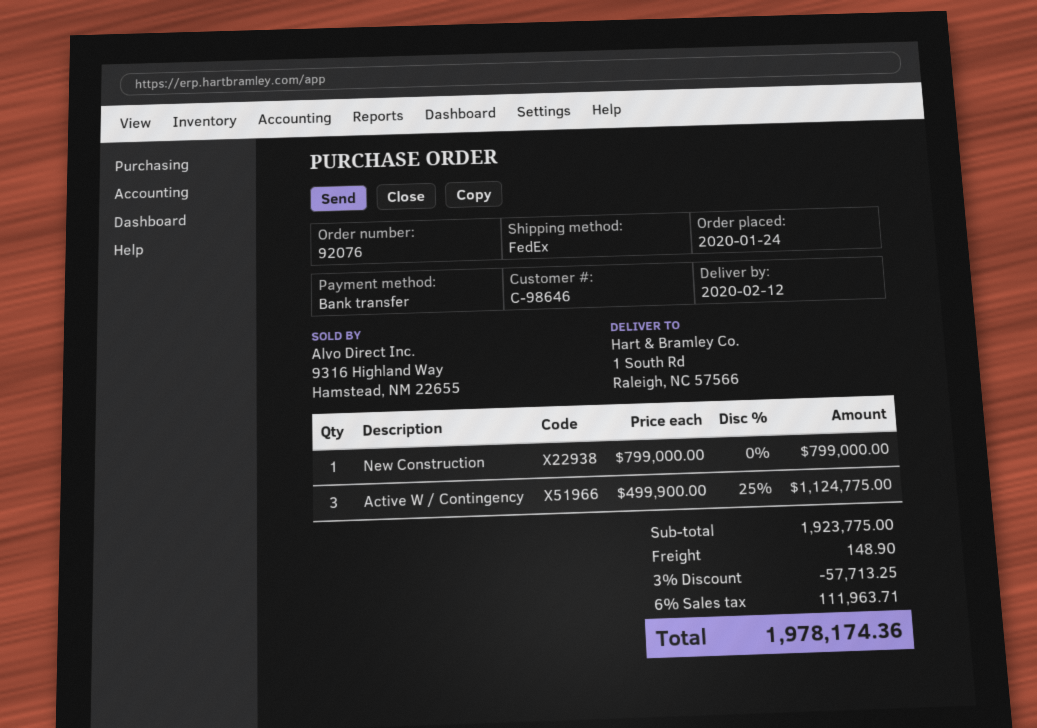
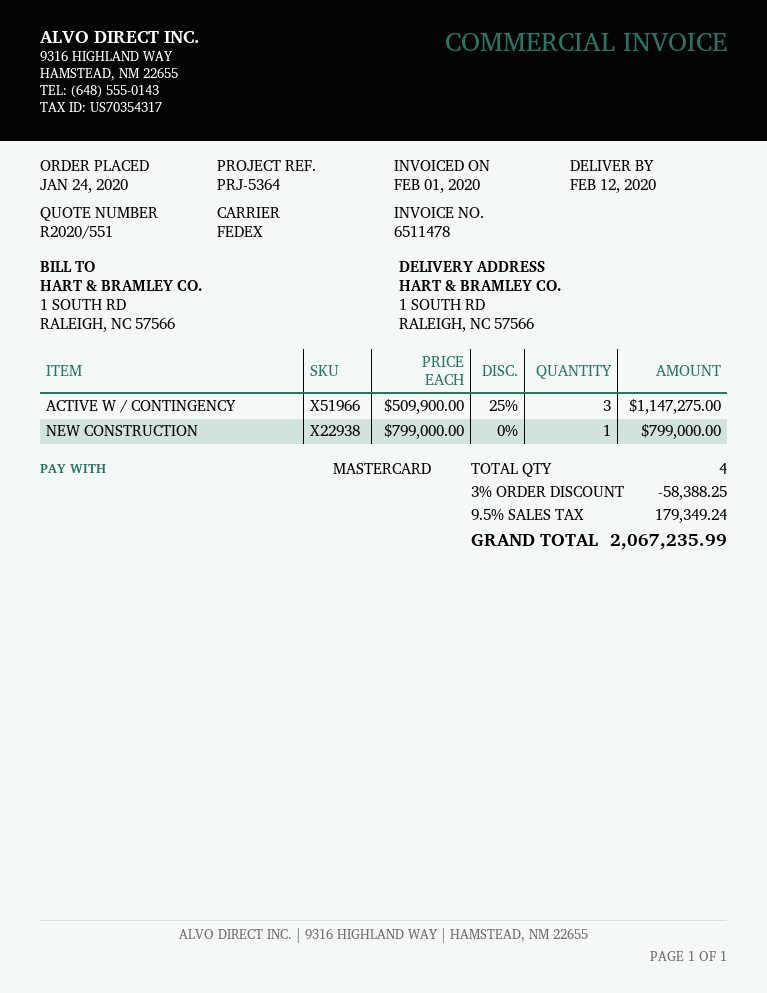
payment method: bank transfer -> Mastercard
Active W / Contingency: 3 x 499900.00 - 25% = 1124775.00 -> 3 x 509900.00 - 25% = 1147275.00
discount: 3% = 57713.25 -> 3% = 58388.25
shipping: 148.90 -> none
tax: 6% = 111963.71 -> 9.5% = 179349.24
total: 1978174.36 -> 2067235.99

